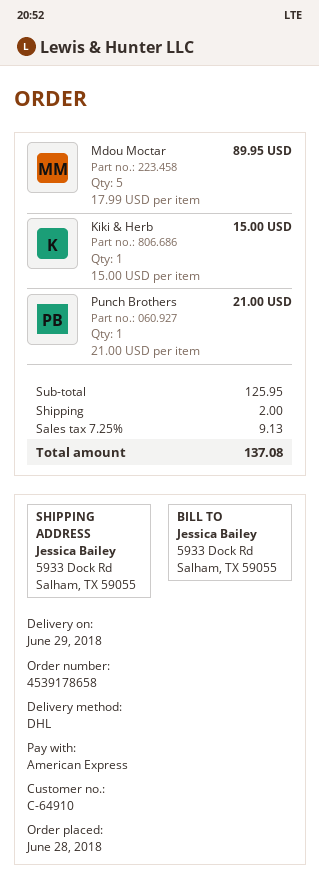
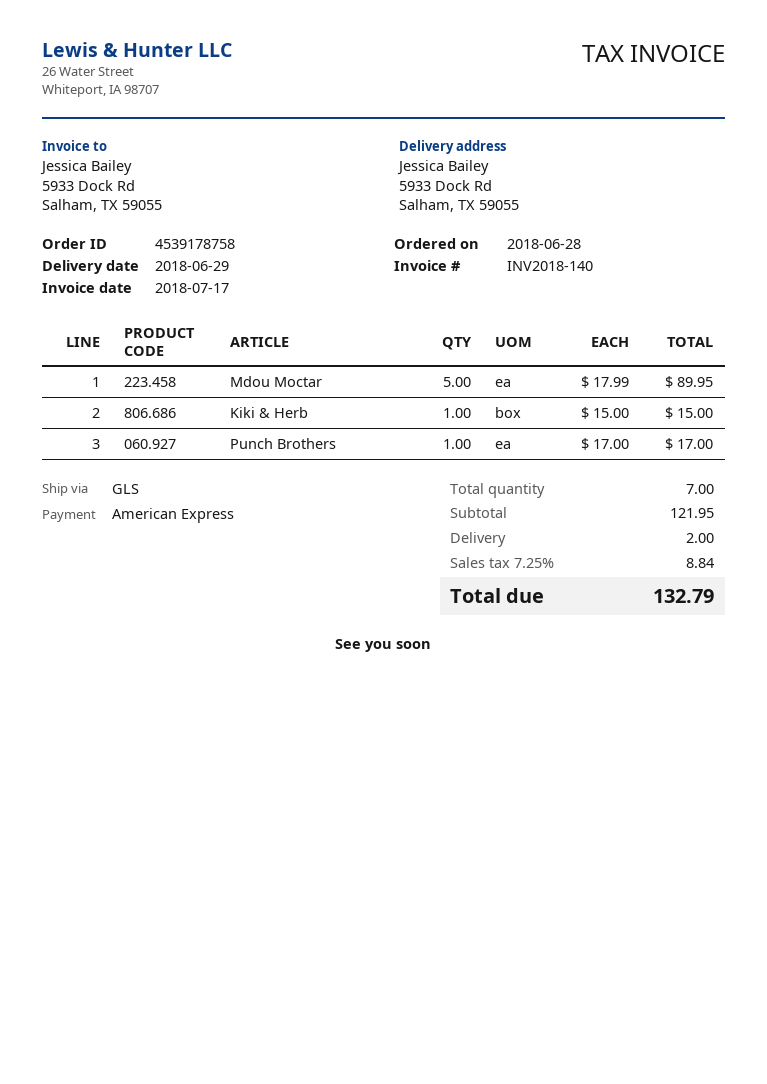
order number: 4539178658 -> 4539178758
shipping method: DHL -> GLS
Punch Brothers: 1 x 21.00 = 21.00 -> 1 x 17.00 = 17.00
subtotal: 125.95 -> 121.95
tax: 7.25% = 9.13 -> 7.25% = 8.84
total: 137.08 -> 132.79

